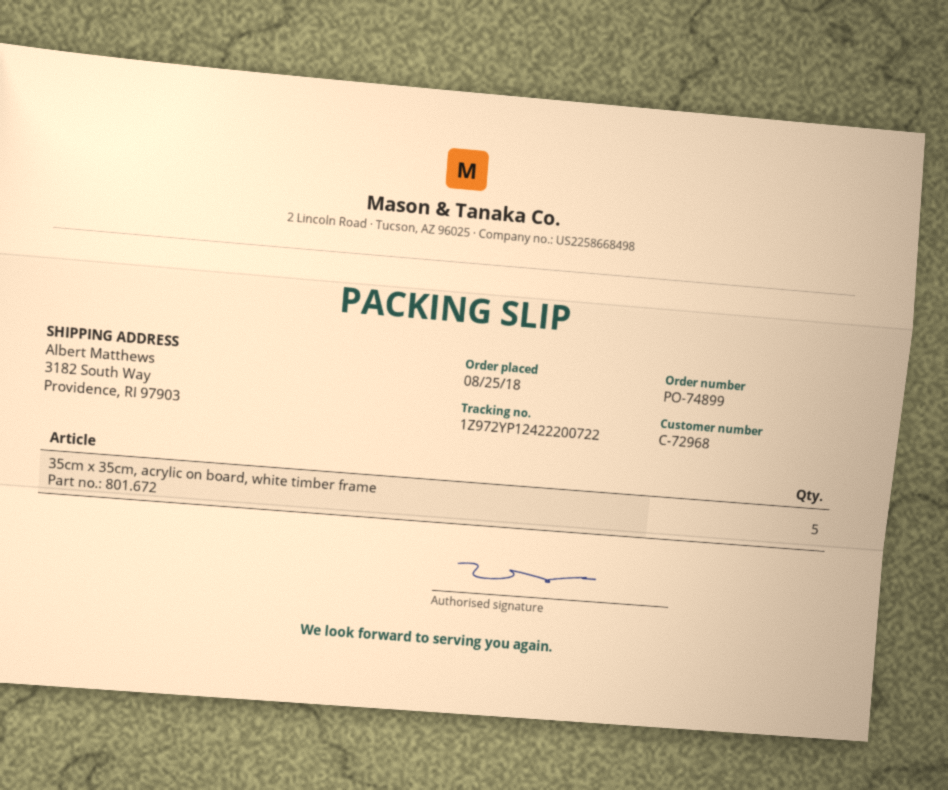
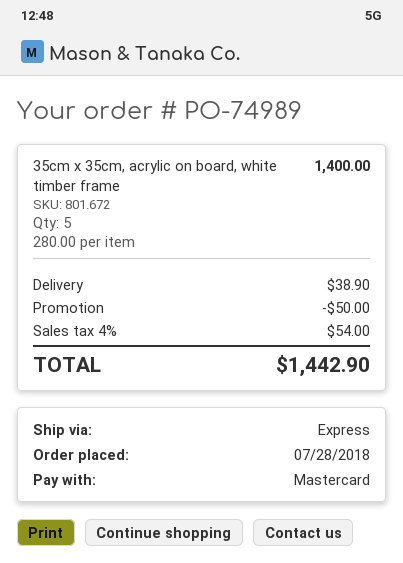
order number: PO-74899 -> PO-74989
order date: 2018-08-25 -> 2018-07-28

